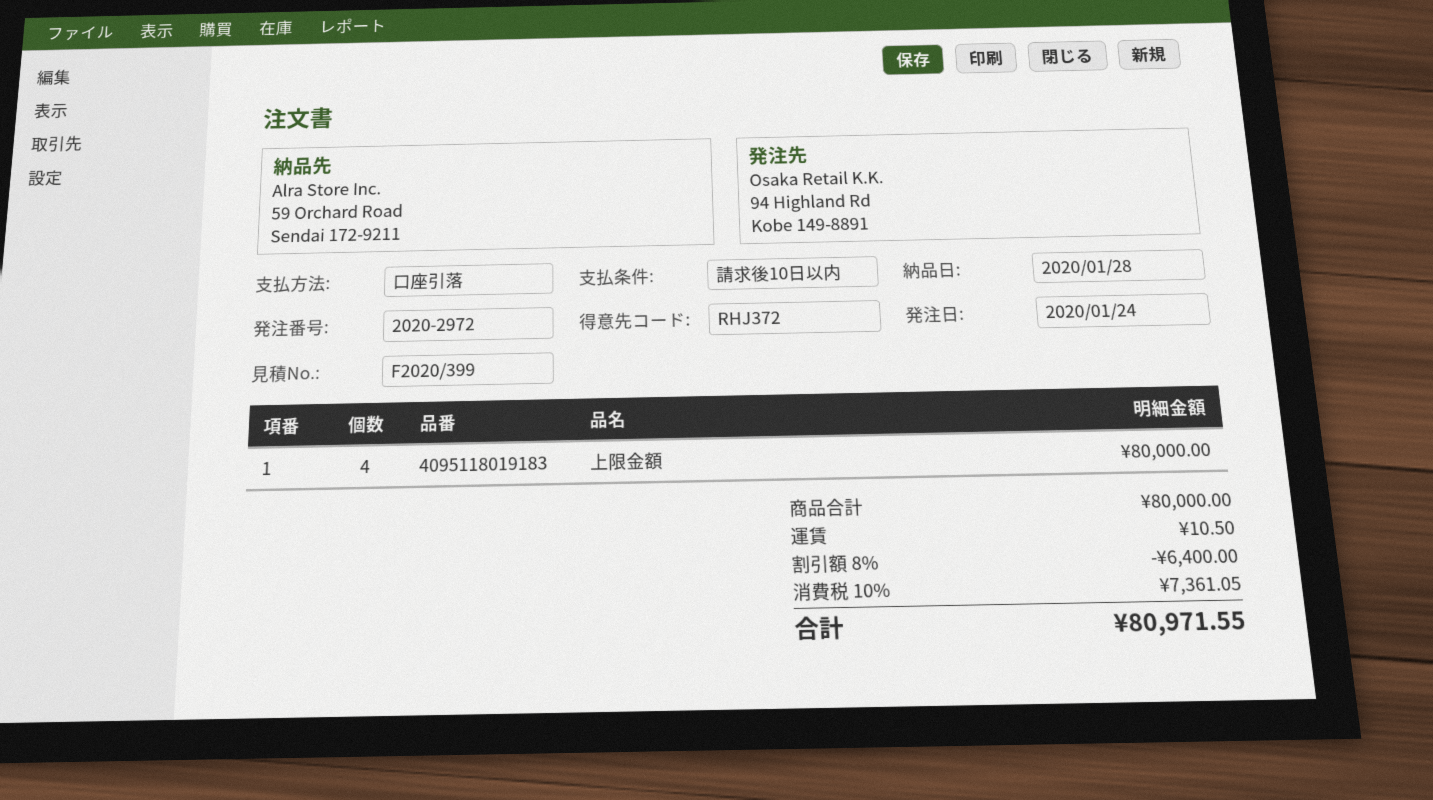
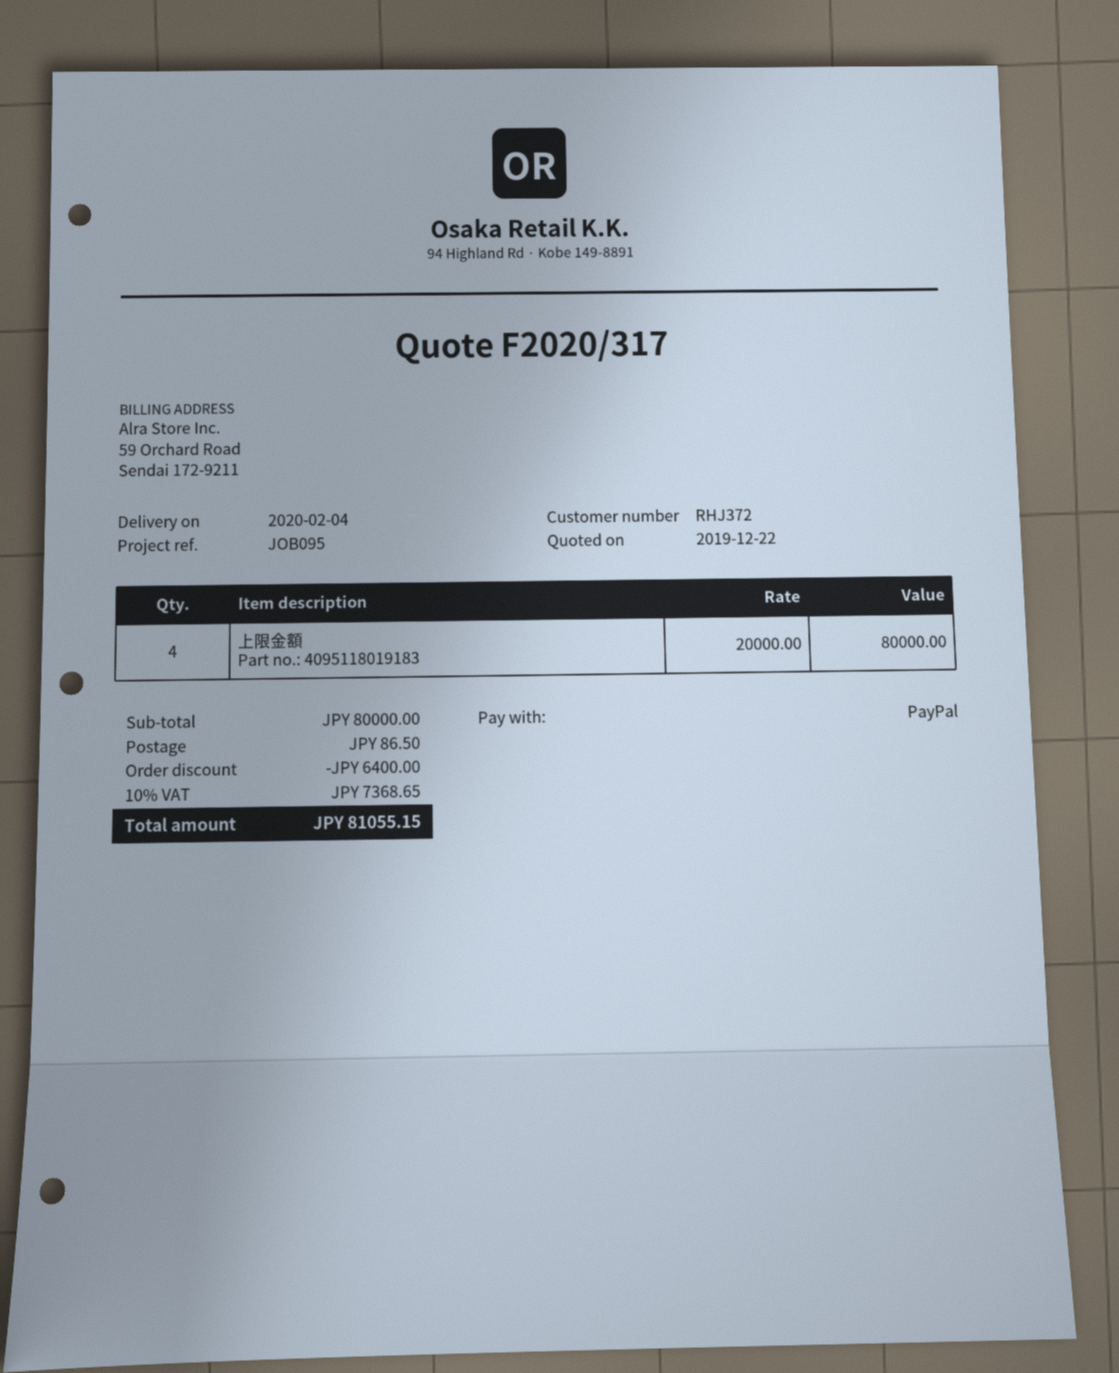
quote number: F2020/399 -> F2020/317
delivery date: 2020-01-28 -> 2020-02-04
payment method: direct debit -> PayPal
shipping: 10.50 -> 86.50
tax: 10% = 7361.05 -> 10% = 7368.65
total: 80971.55 -> 81055.15

